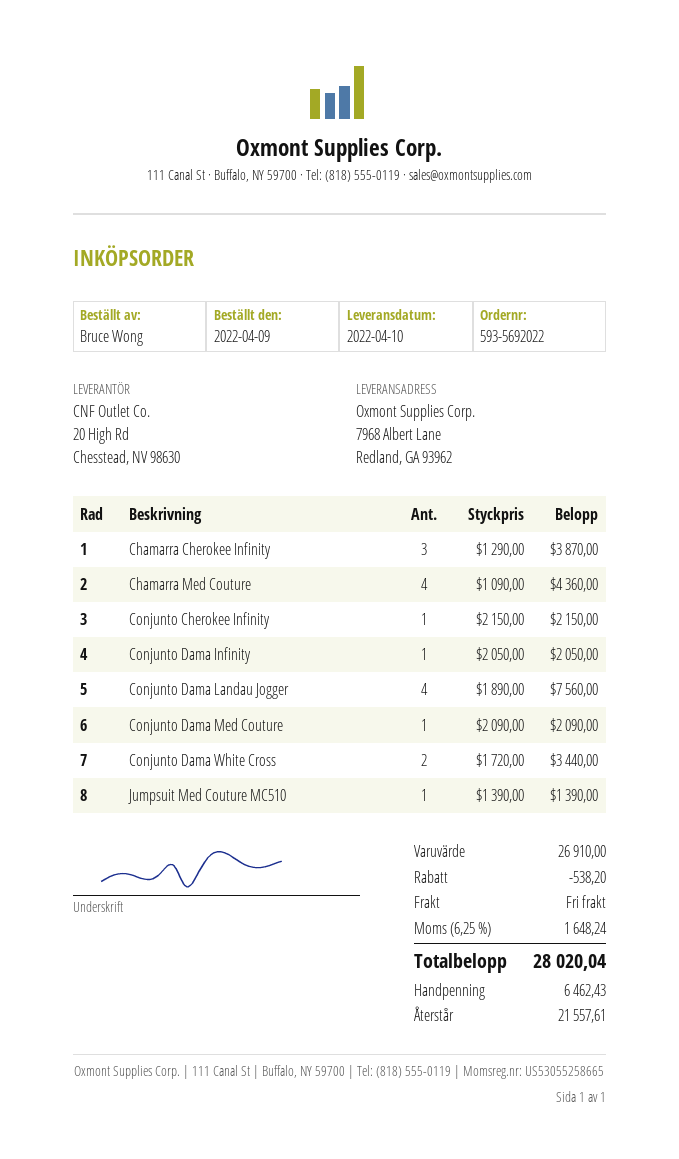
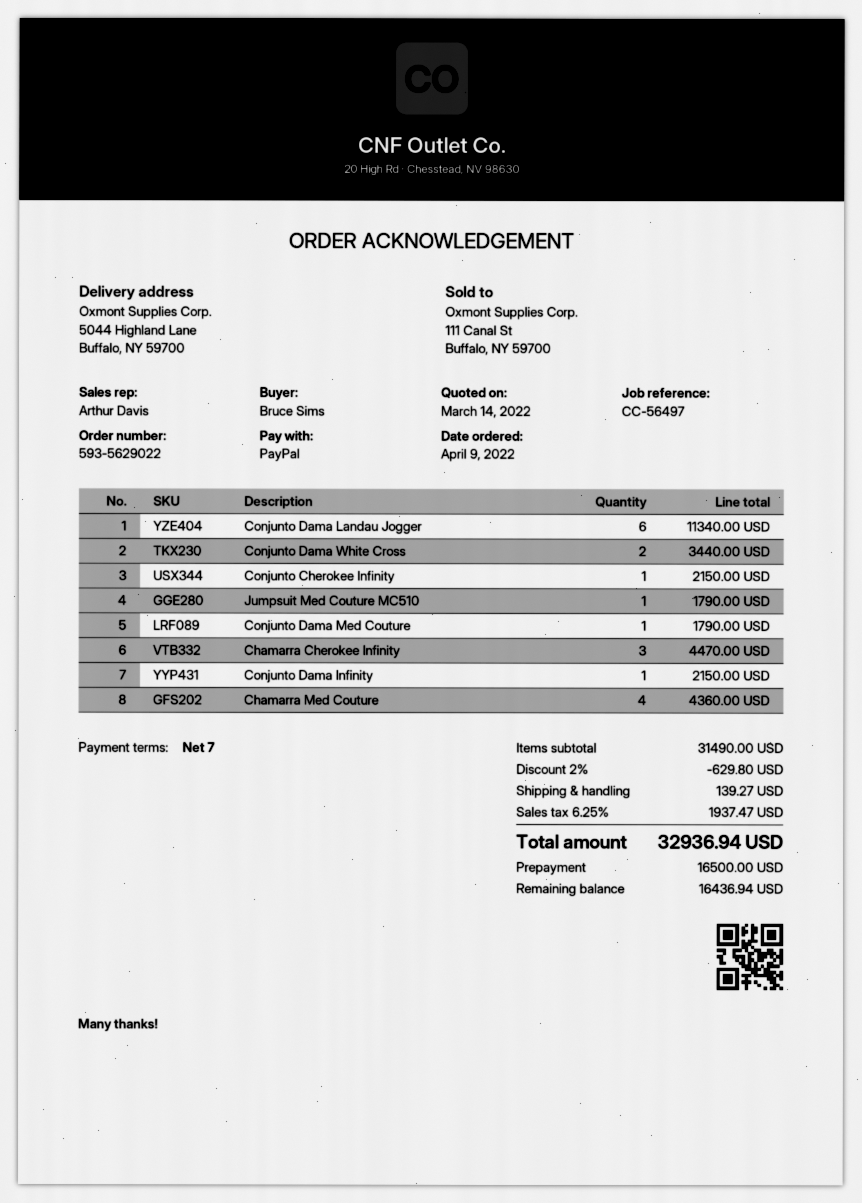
order number: 593-5692022 -> 593-5629022
ordered by: Bruce Wong -> Bruce Sims
ship to: 7968 Albert Lane, Redland, GA 93962 -> 5044 Highland Lane, Buffalo, NY 59700
Chamarra Cherokee Infinity: 3 for 3870.00 -> 3 for 4470.00
Conjunto Dama Infinity: 1 for 2050.00 -> 1 for 2150.00
Conjunto Dama Landau Jogger: 4 for 7560.00 -> 6 for 11340.00
Conjunto Dama Med Couture: 1 for 2090.00 -> 1 for 1790.00
Jumpsuit Med Couture MC510: 1 for 1390.00 -> 1 for 1790.00
subtotal: 26910.00 -> 31490.00
discount: 538.20 -> 629.80
shipping: 0.00 -> 139.27
tax: 6.25% = 1648.24 -> 6.25% = 1937.47
total: 28020.04 -> 32936.94
deposit: 6462.43 -> 16500.00
balance: 21557.61 -> 16436.94

